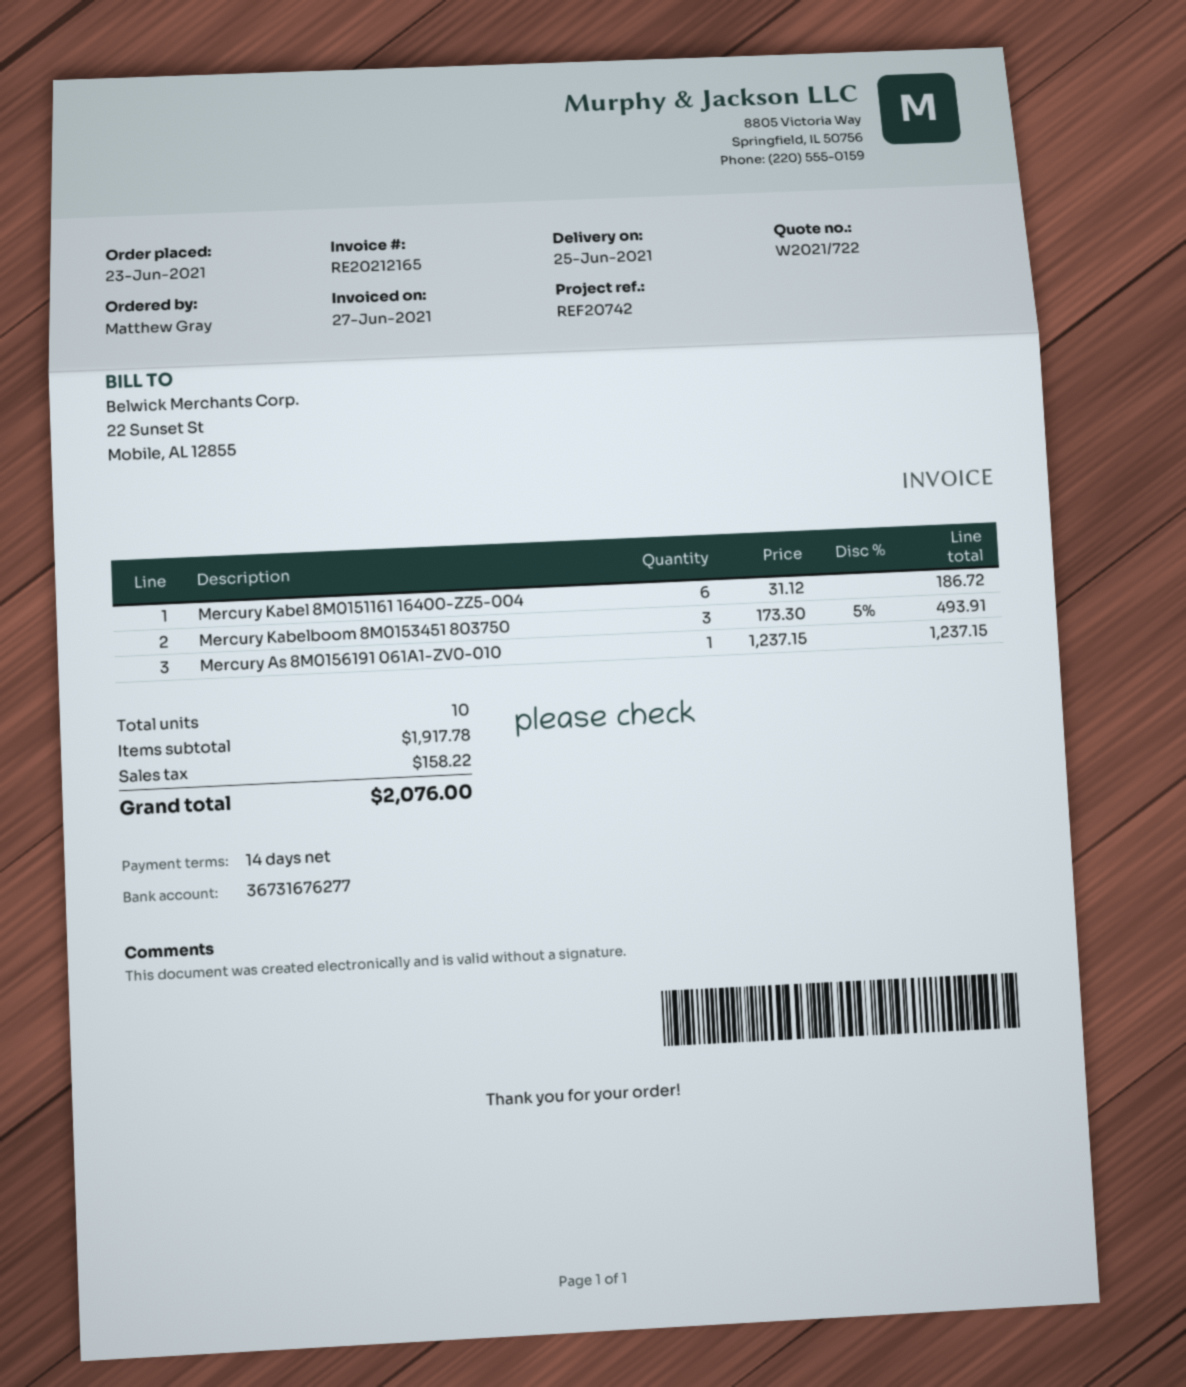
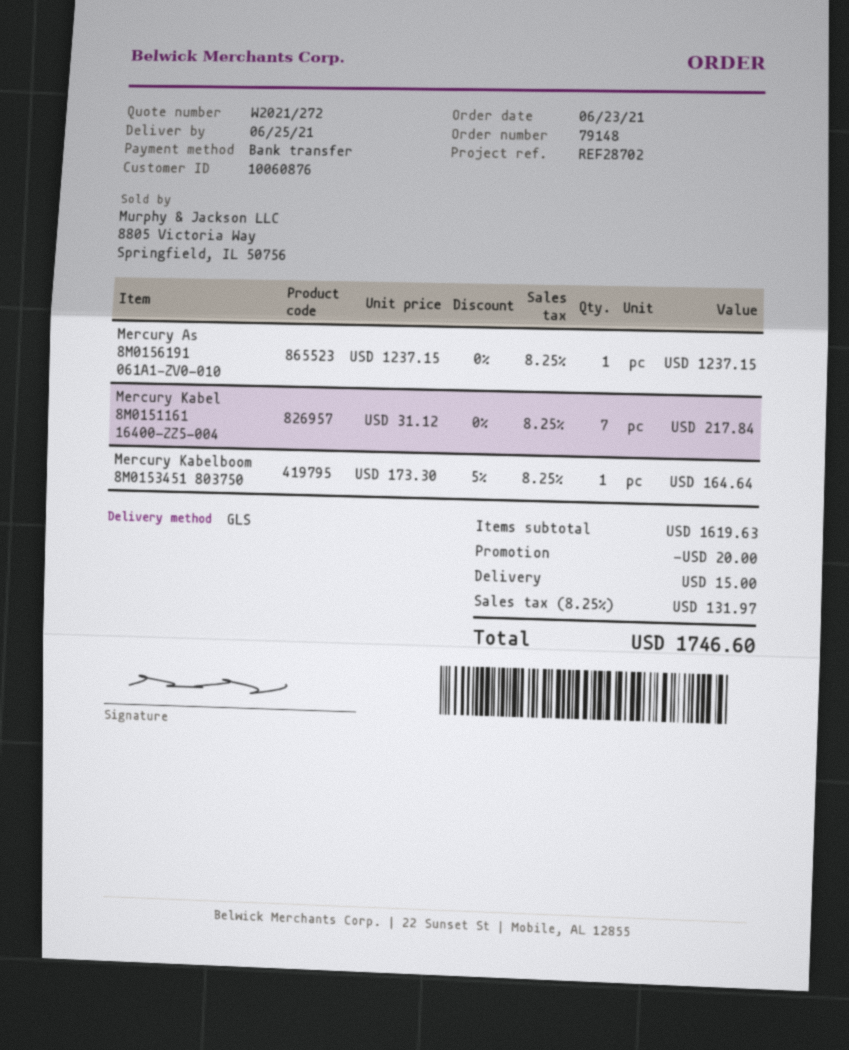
quote number: W2021/722 -> W2021/272
reference: REF20742 -> REF28702
Mercury Kabel 8M0151161 16400-ZZ5-004: 6 x 31.12 = 186.72 -> 7 x 31.12 = 217.84
Mercury Kabelboom 8M0153451 803750: 3 x 173.30 - 5% = 493.91 -> 1 x 173.30 - 5% = 164.64
subtotal: 1917.78 -> 1619.63
discount: none -> 20.00
shipping: none -> 15.00
tax: 158.22 -> 131.97
total: 2076.00 -> 1746.60

